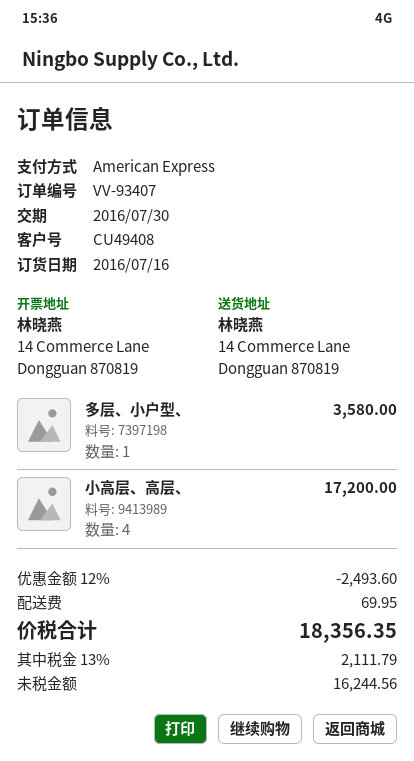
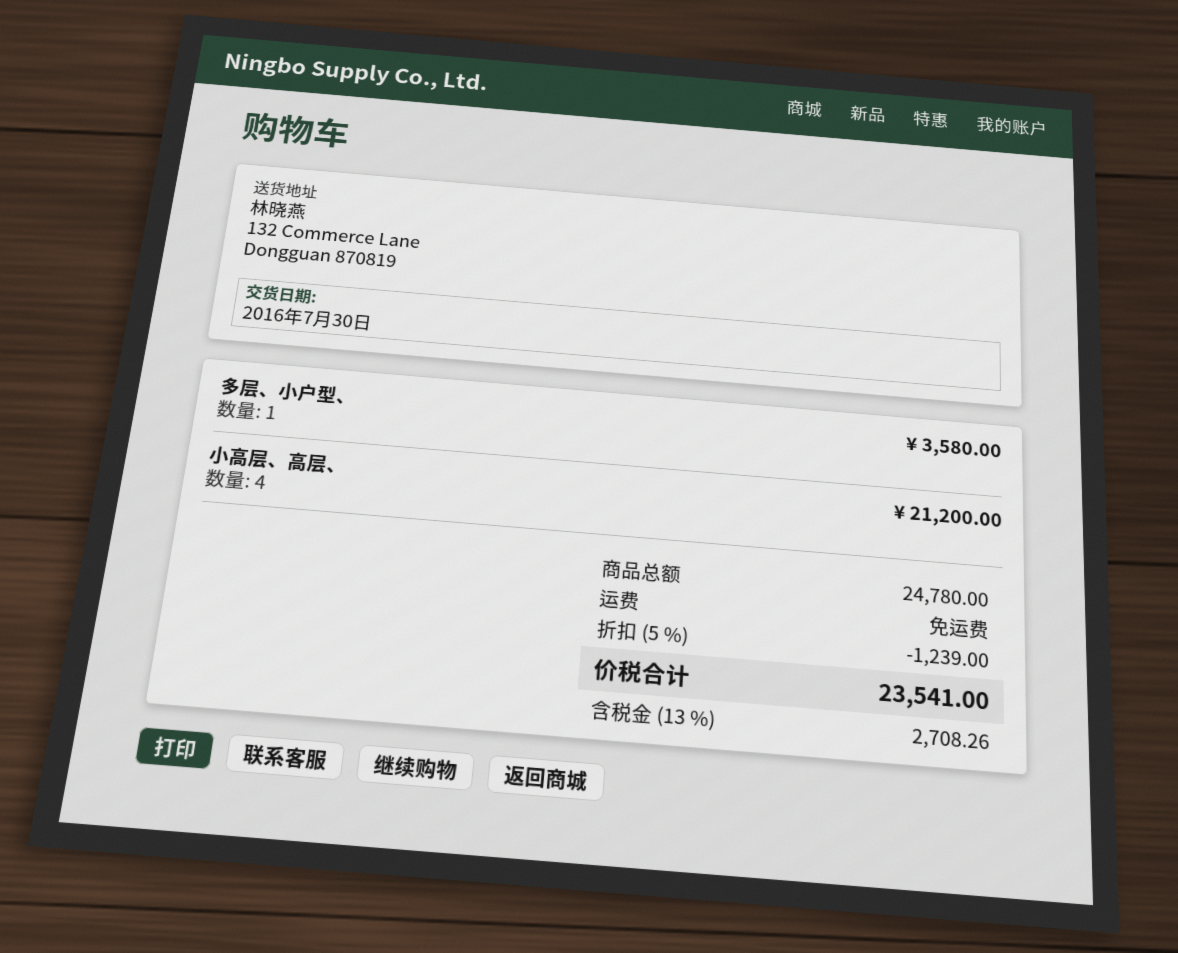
ship to: 14 Commerce Lane, Dongguan 870819 -> 132 Commerce Lane, Dongguan 870819
小高层、高层、: 4 for 17200.00 -> 4 for 21200.00
discount: 12% = 2493.60 -> 5% = 1239.00
shipping: 69.95 -> 0.00
tax: 13% = 2111.79 -> 13% = 2708.26
total: 18356.35 -> 23541.00

